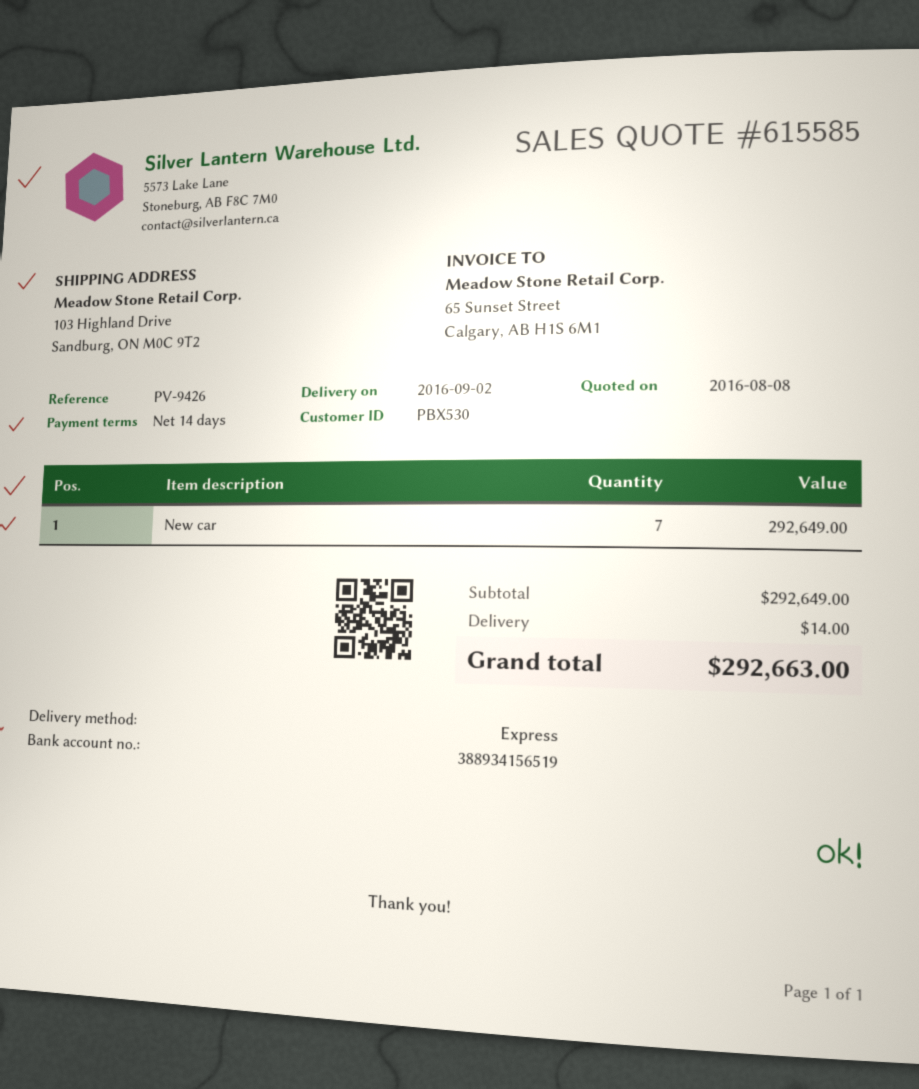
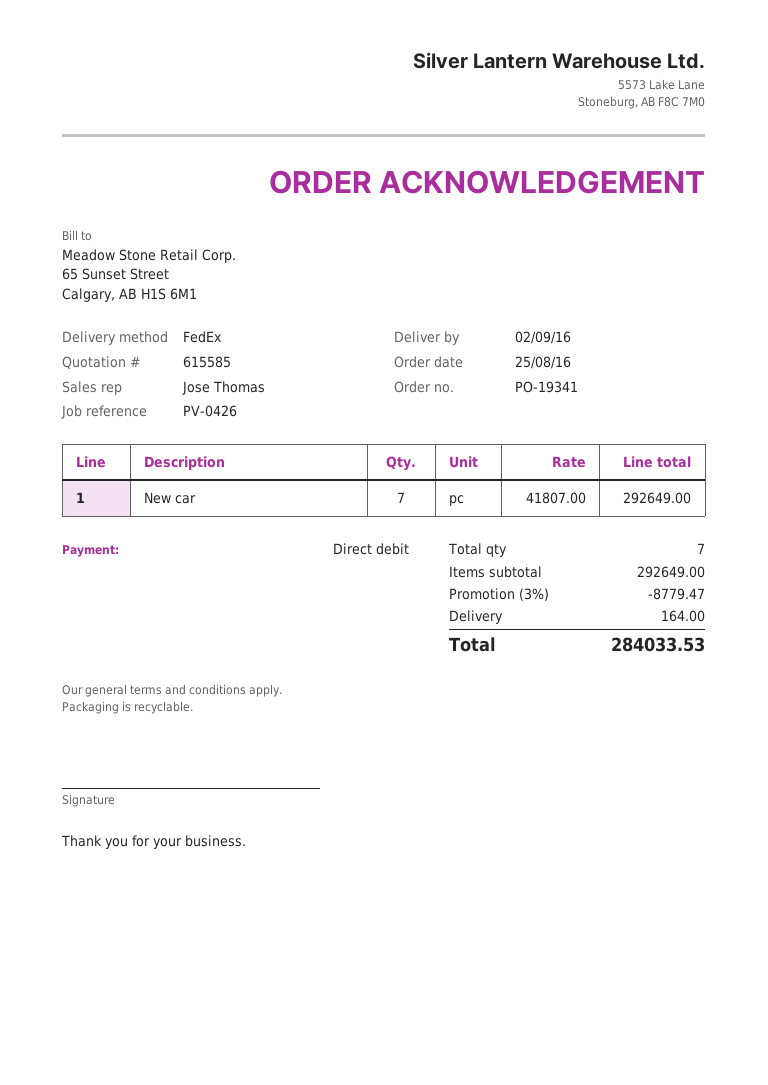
reference: PV-9426 -> PV-0426
shipping method: express -> FedEx
discount: none -> 3% = 8779.47
shipping: 14.00 -> 164.00
total: 292663.00 -> 284033.53

